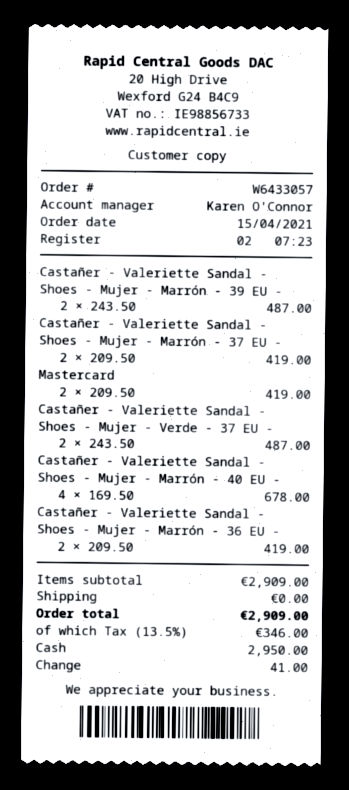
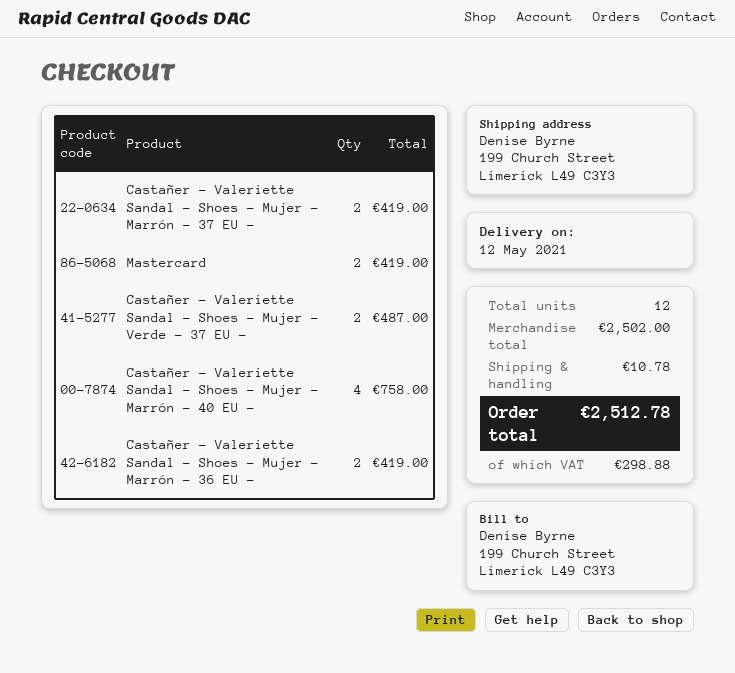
Castañer - Valeriette Sandal - Shoes - Mujer - Marrón - 39 EU -: 2 for 487.00 -> none
Castañer - Valeriette Sandal - Shoes - Mujer - Marrón - 40 EU -: 4 for 678.00 -> 4 for 758.00
subtotal: 2909.00 -> 2502.00
shipping: 0.00 -> 10.78
tax: 346.00 -> 298.88
total: 2909.00 -> 2512.78

